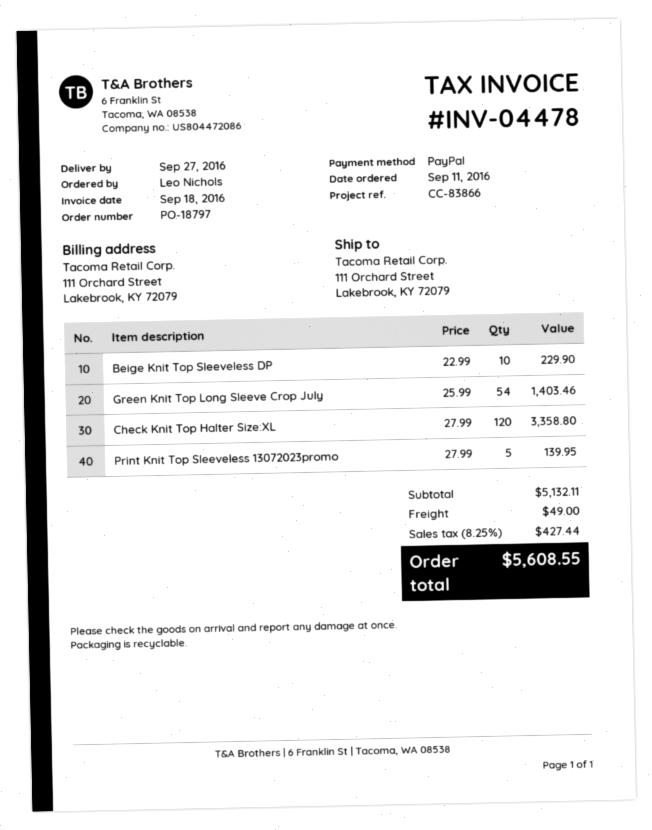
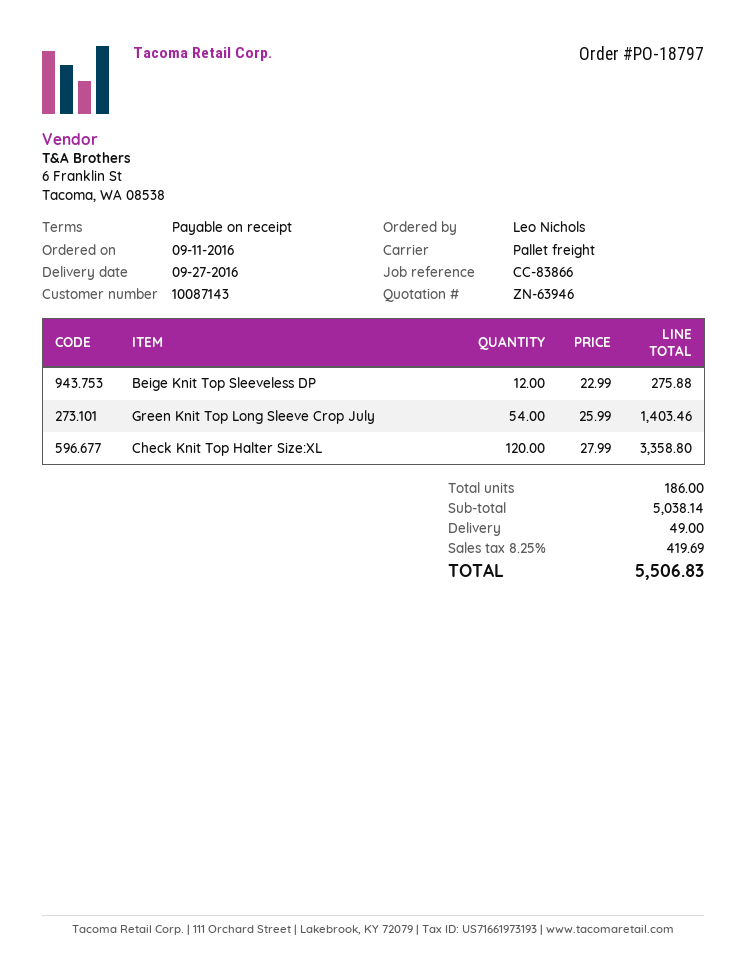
Beige Knit Top Sleeveless DP: 10 x 22.99 = 229.90 -> 12 x 22.99 = 275.88
Print Knit Top Sleeveless 13072023promo: 5 x 27.99 = 139.95 -> none
subtotal: 5132.11 -> 5038.14
tax: 8.25% = 427.44 -> 8.25% = 419.69
total: 5608.55 -> 5506.83

